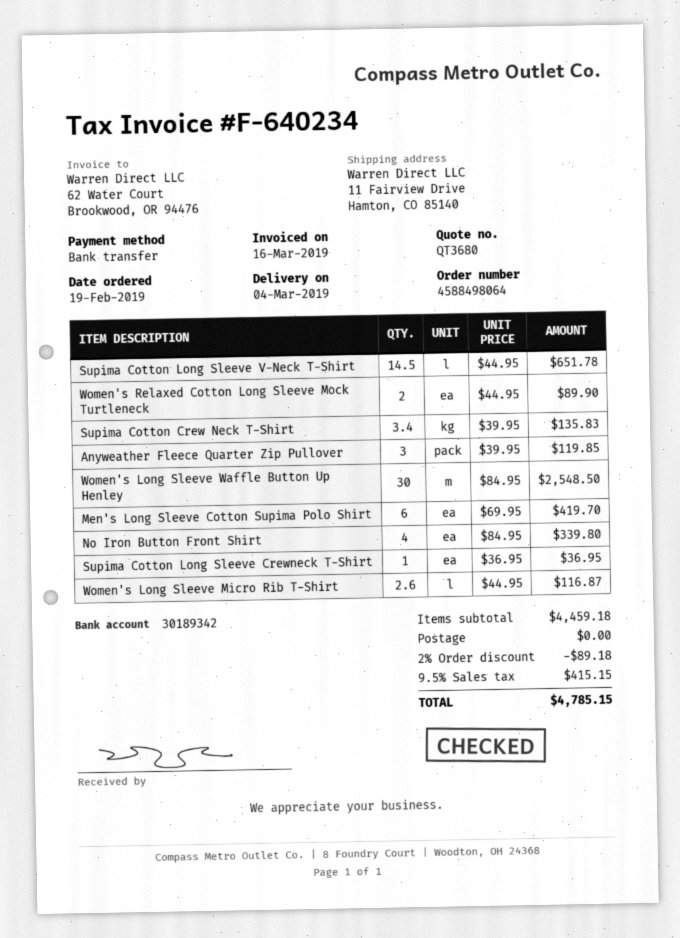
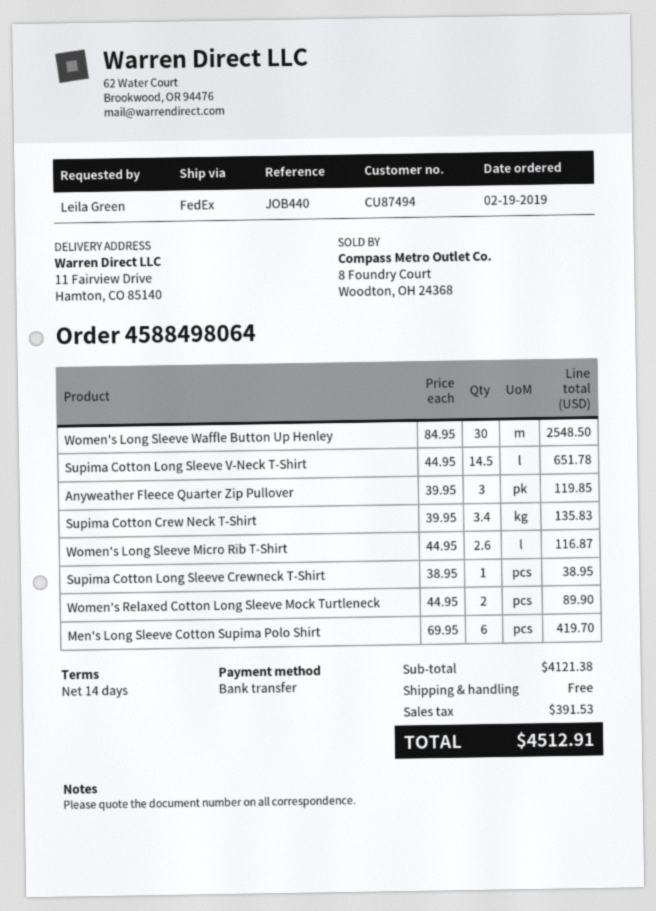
No Iron Button Front Shirt: 4 x 84.95 = 339.80 -> none
Supima Cotton Long Sleeve Crewneck T-Shirt: 1 x 36.95 = 36.95 -> 1 x 38.95 = 38.95
subtotal: 4459.18 -> 4121.38
discount: 2% = 89.18 -> none
tax: 415.15 -> 391.53
total: 4785.15 -> 4512.91

